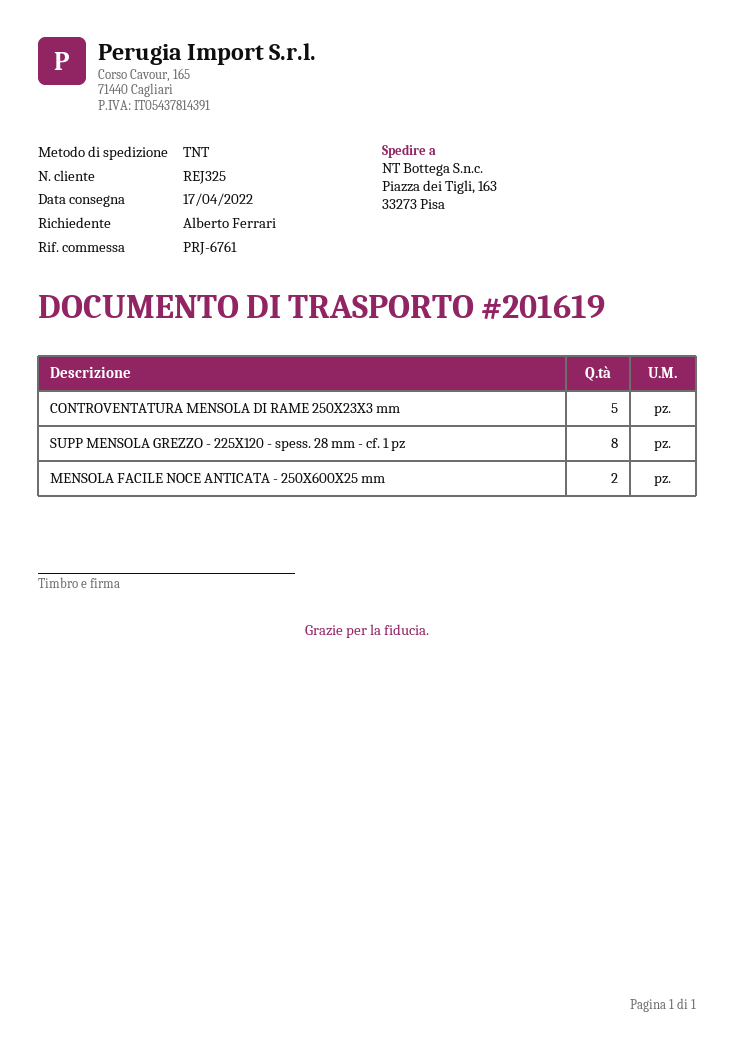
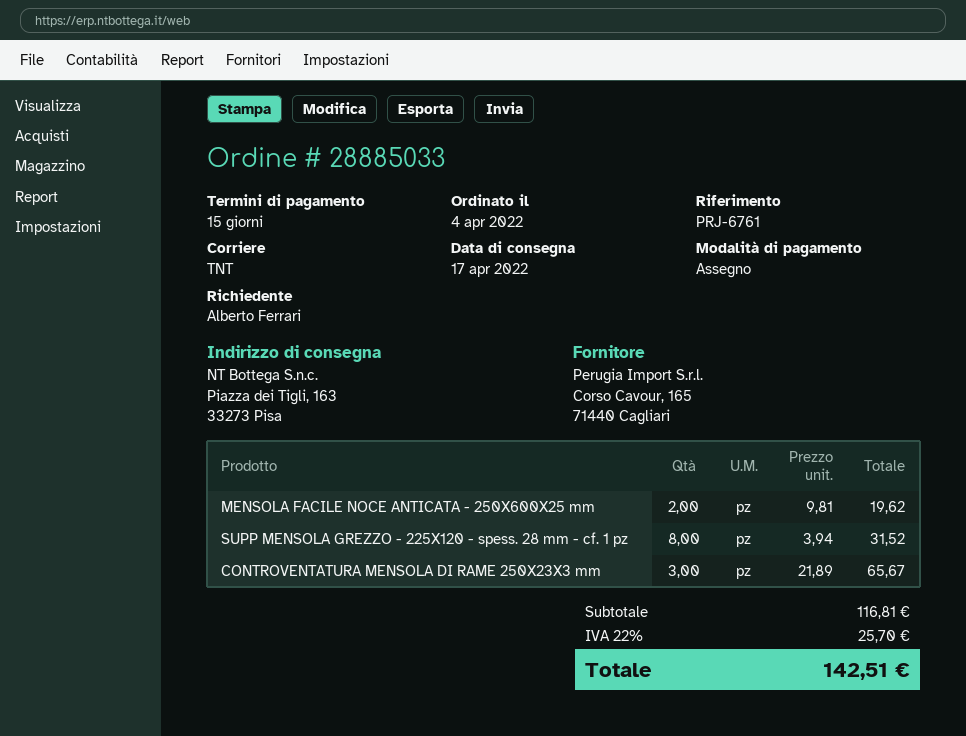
CONTROVENTATURA MENSOLA DI RAME 250X23X3 mm: 5 -> 3

